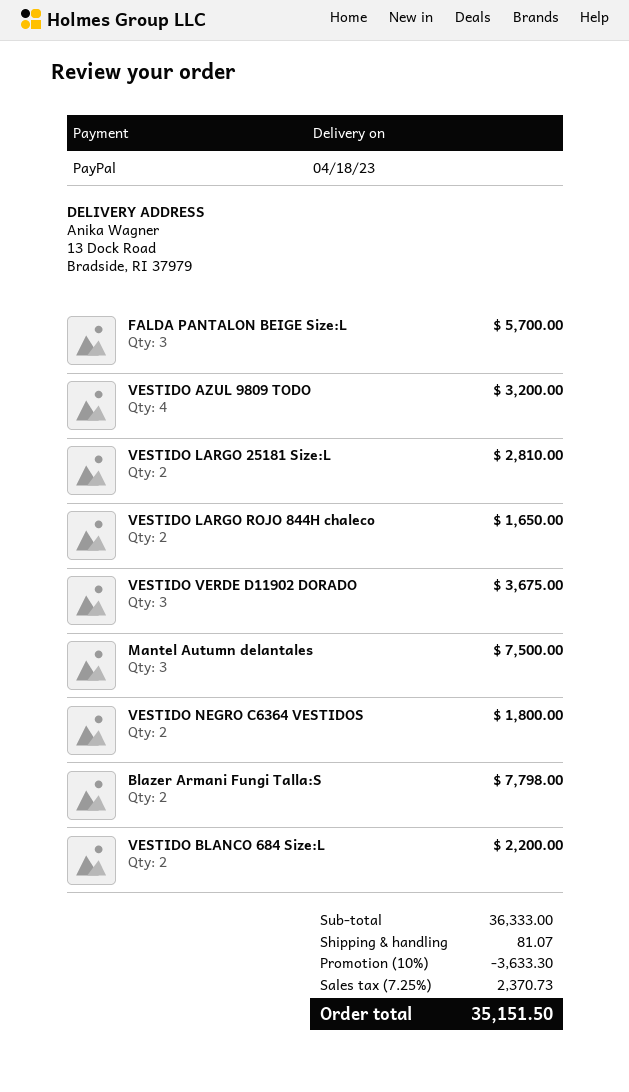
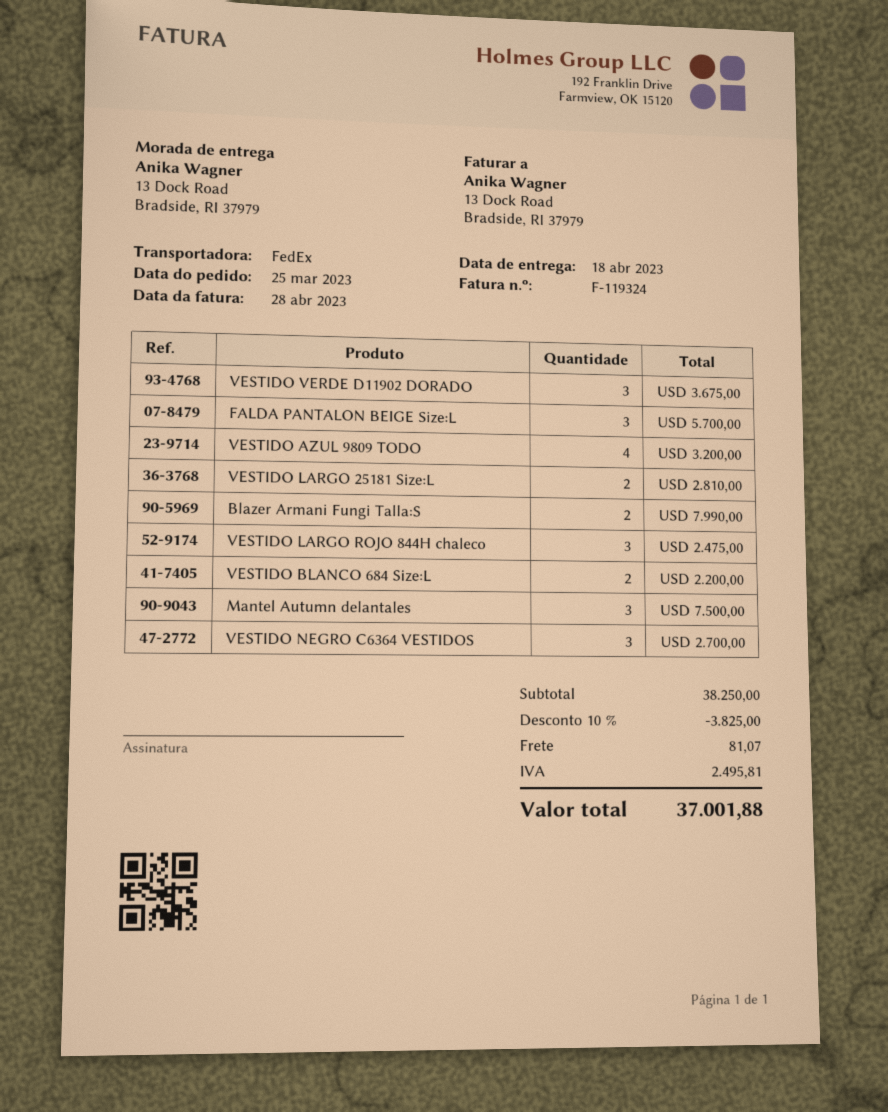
VESTIDO LARGO ROJO 844H chaleco: 2 for 1650.00 -> 3 for 2475.00
VESTIDO NEGRO C6364 VESTIDOS: 2 for 1800.00 -> 3 for 2700.00
Blazer Armani Fungi Talla:S: 2 for 7798.00 -> 2 for 7990.00
subtotal: 36333.00 -> 38250.00
discount: 10% = 3633.30 -> 10% = 3825.00
tax: 2370.73 -> 2495.81
total: 35151.50 -> 37001.88

